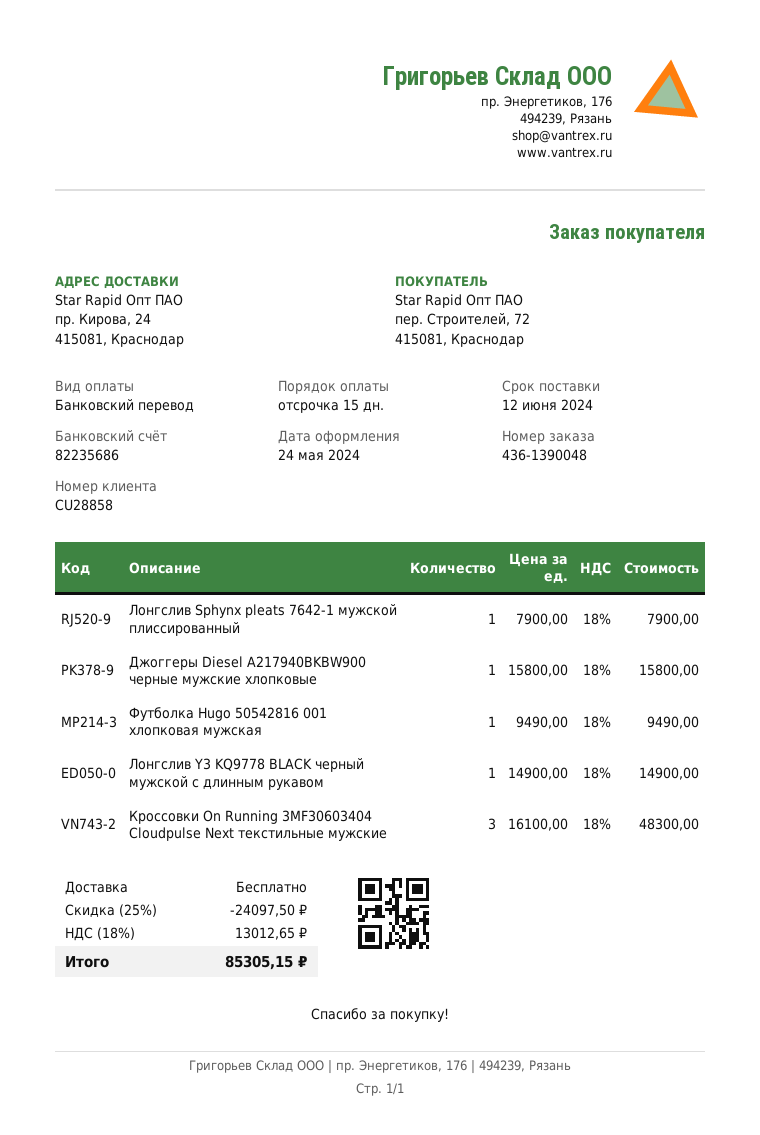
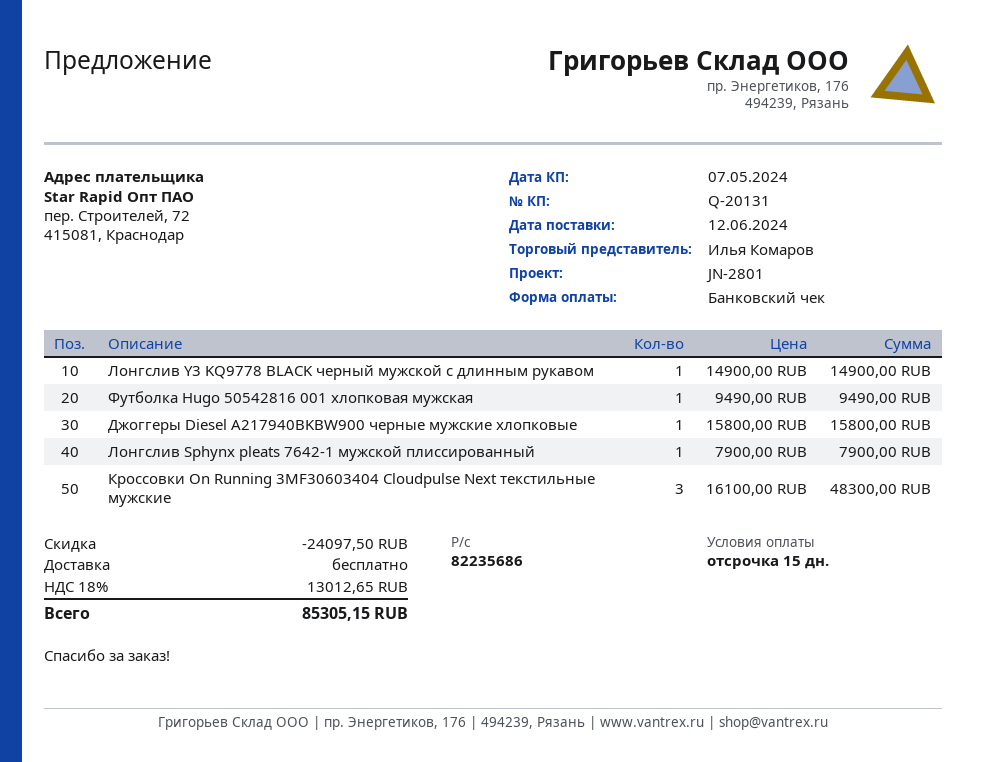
payment method: bank transfer -> cheque

